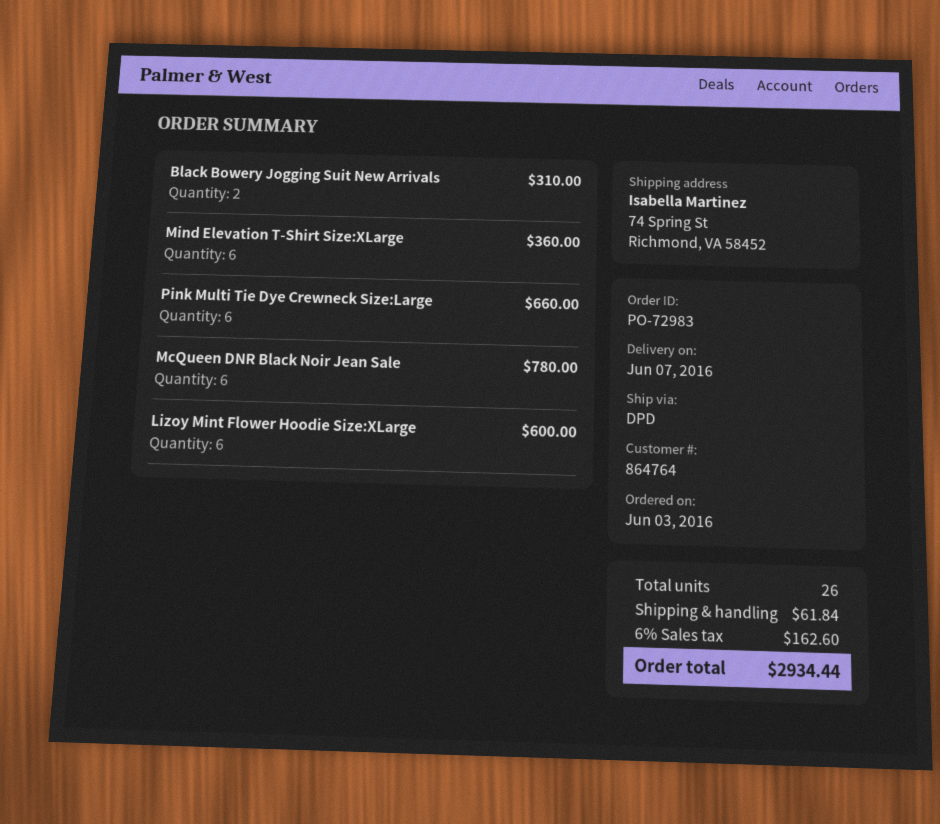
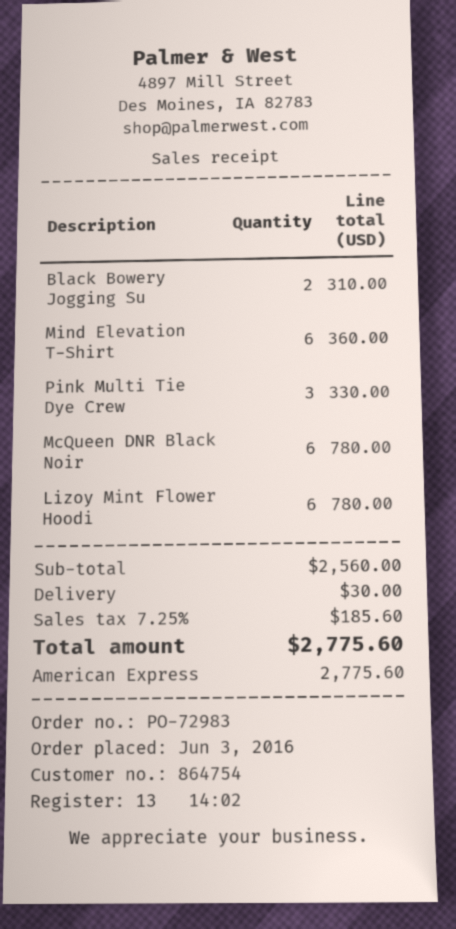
customer number: 864764 -> 864754
Pink Multi Tie Dye Crewneck Size:Large: 6 for 660.00 -> 3 for 330.00
Lizoy Mint Flower Hoodie Size:XLarge: 6 for 600.00 -> 6 for 780.00
shipping: 61.84 -> 30.00
tax: 6% = 162.60 -> 7.25% = 185.60
total: 2934.44 -> 2775.60

